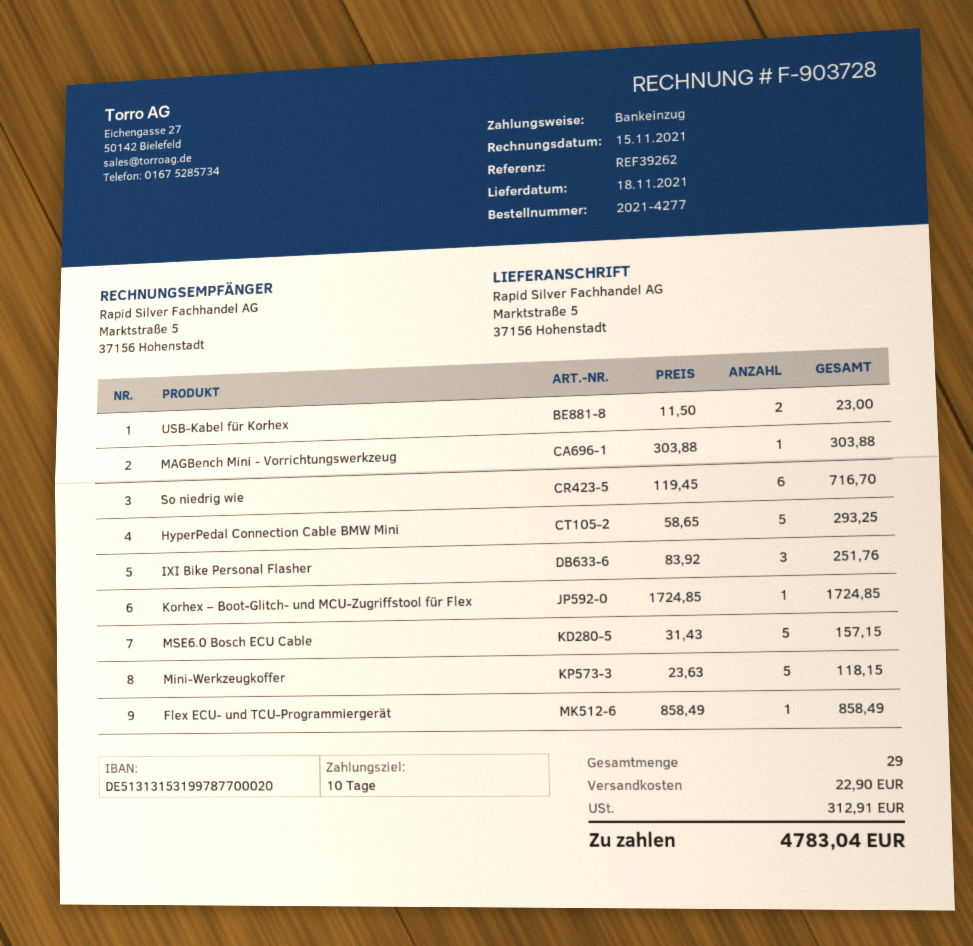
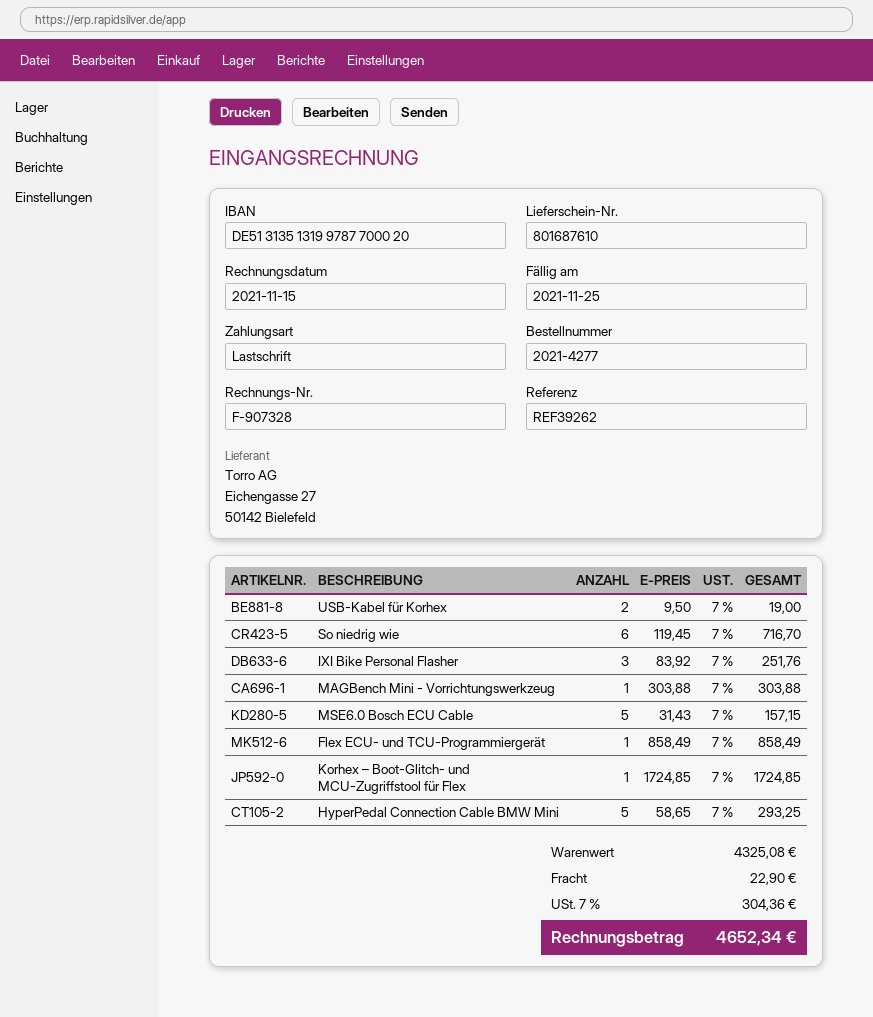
invoice number: F-903728 -> F-907328
bank account: DE51313153199787700020 -> DE51313513199787700020
USB-Kabel für Korhex: 2 x 11.50 = 23.00 -> 2 x 9.50 = 19.00
Mini-Werkzeugkoffer: 5 x 23.63 = 118.15 -> none
tax: 312.91 -> 304.36
total: 4783.04 -> 4652.34

